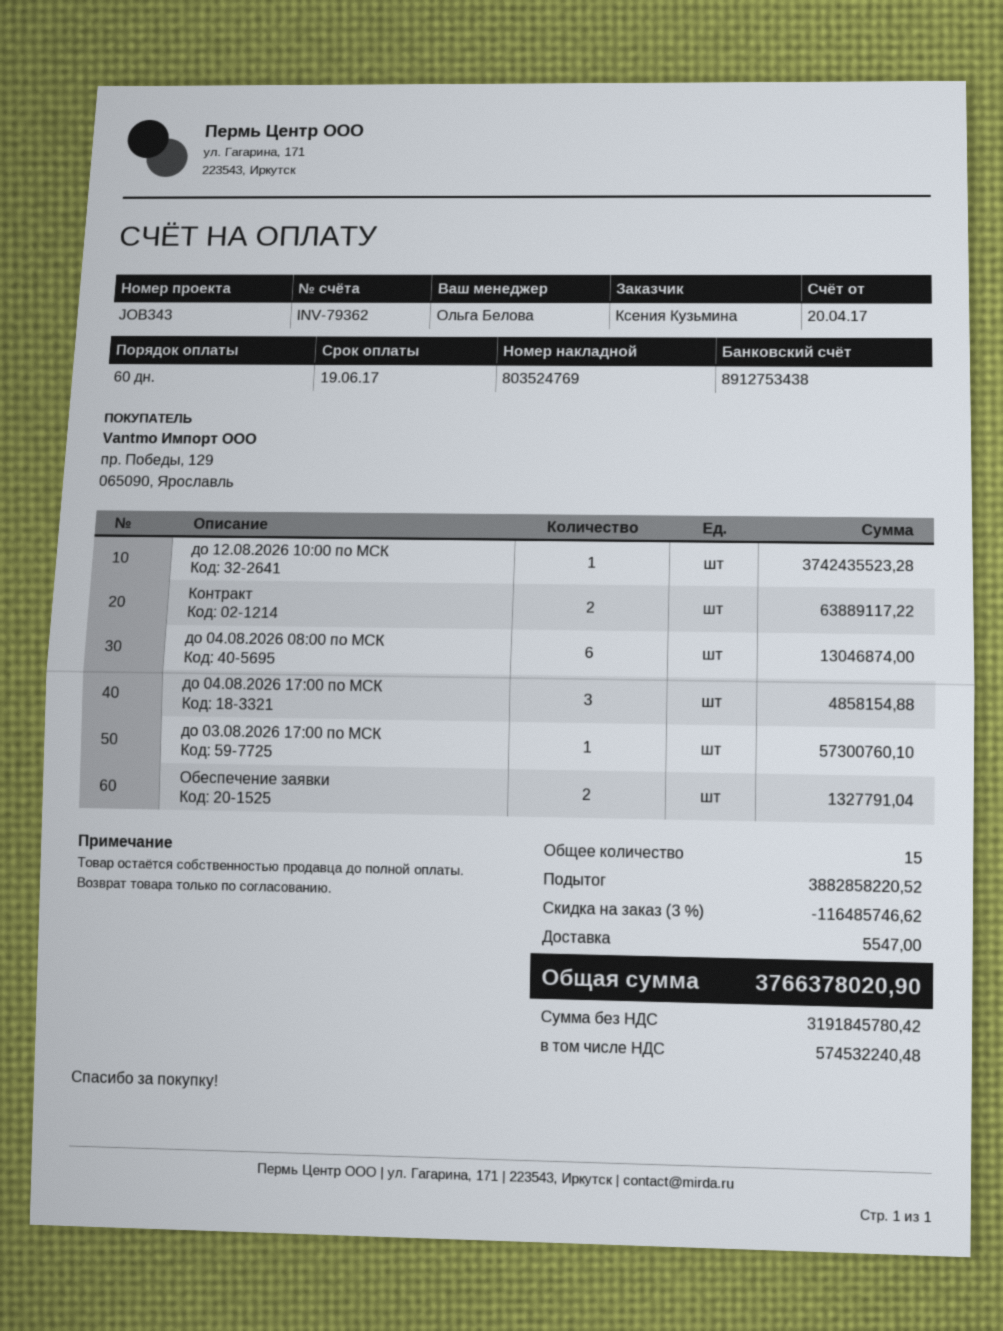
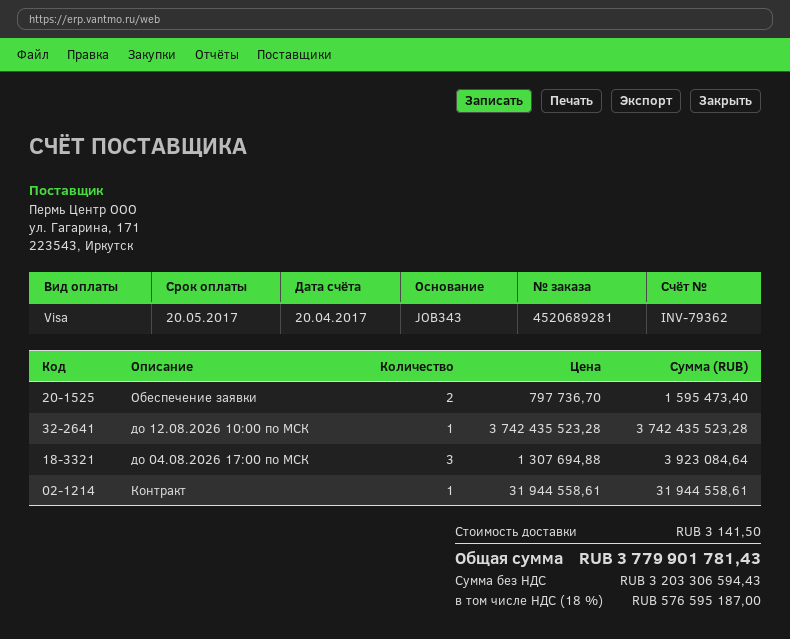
due date: 2017-06-19 -> 2017-05-20
Контракт: 2 for 63889117.22 -> 1 for 31944558.61
до 04.08.2026 08:00 по МСК: 6 for 13046874.00 -> none
до 04.08.2026 17:00 по МСК: 3 for 4858154.88 -> 3 for 3923084.64
до 03.08.2026 17:00 по МСК: 1 for 57300760.10 -> none
Обеспечение заявки: 2 for 1327791.04 -> 2 for 1595473.40
discount: 3% = 116485746.62 -> none
shipping: 5547.00 -> 3141.50
net: 3191845780.42 -> 3203306594.43
tax: 574532240.48 -> 576595187.00
total: 3766378020.90 -> 3779901781.43

